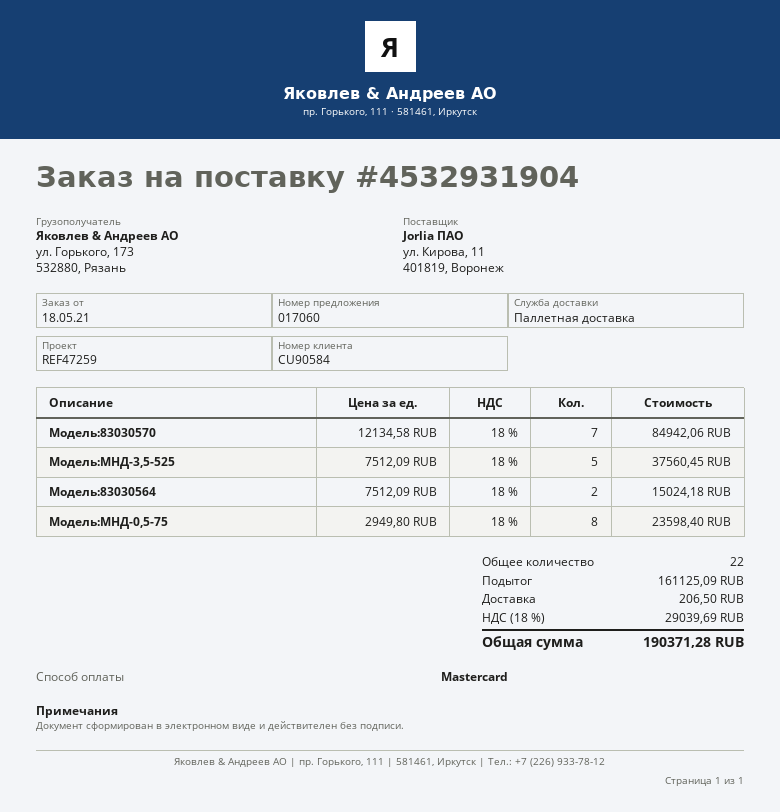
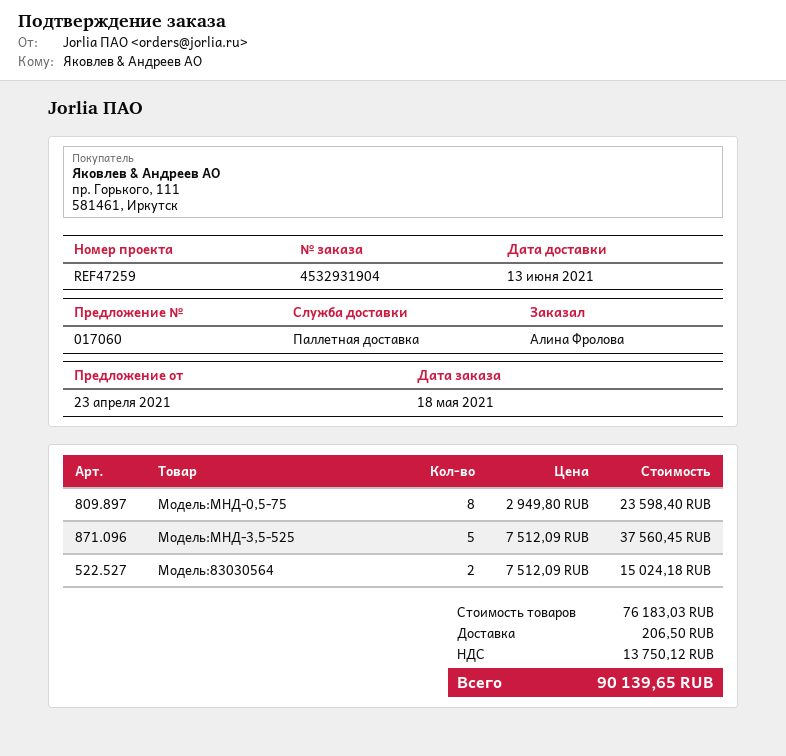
Модель:83030570: 7 x 12134.58 = 84942.06 -> none
subtotal: 161125.09 -> 76183.03
tax: 29039.69 -> 13750.12
total: 190371.28 -> 90139.65

